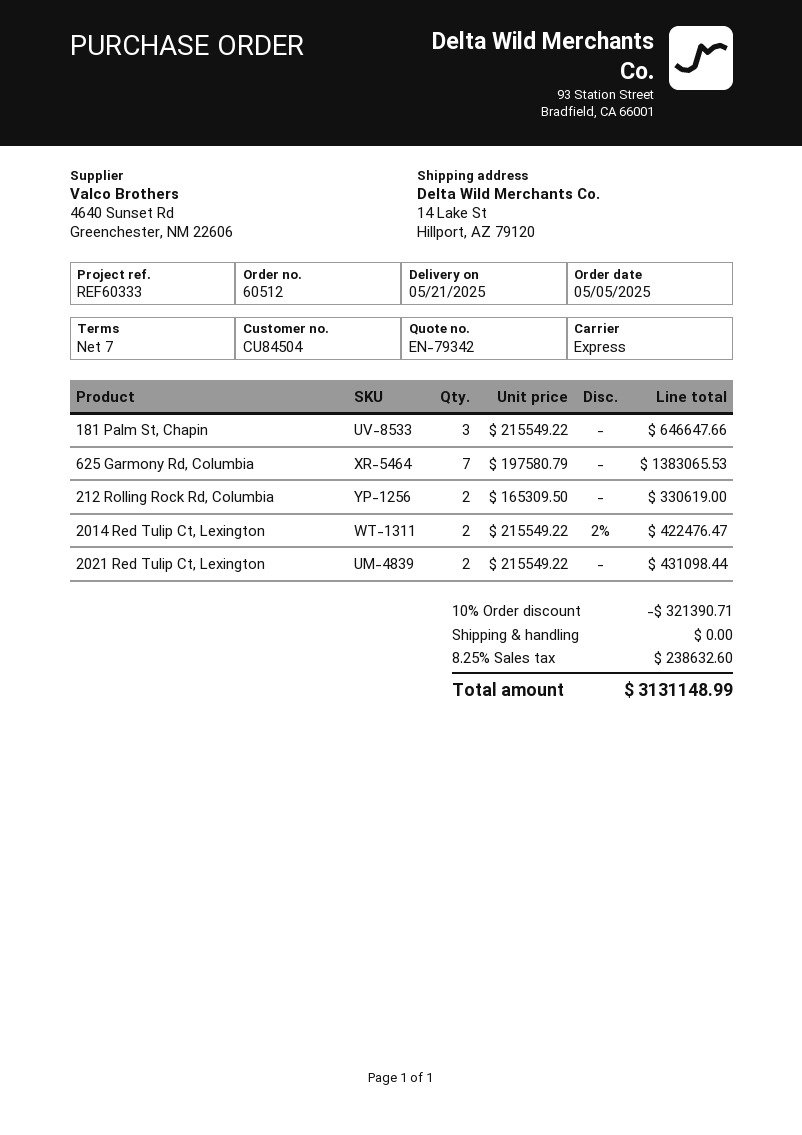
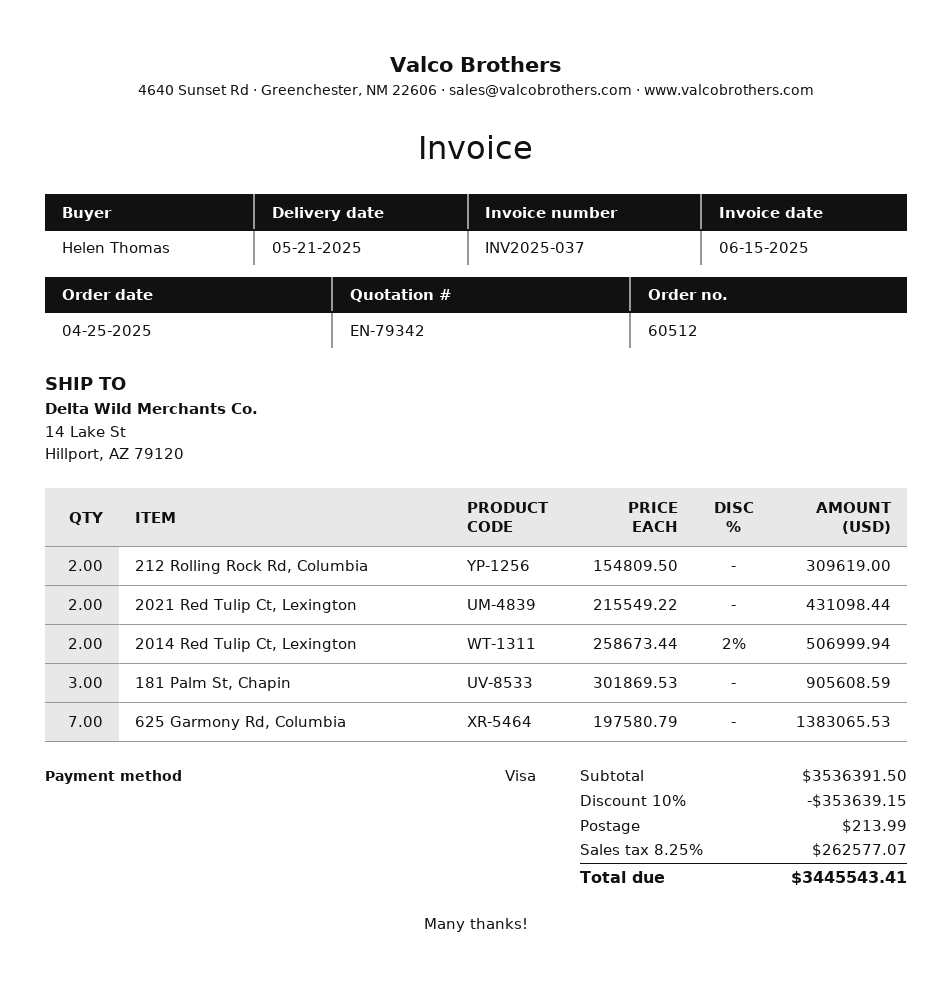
order date: 2025-05-05 -> 2025-04-25
181 Palm St, Chapin: 3 x 215549.22 = 646647.66 -> 3 x 301869.53 = 905608.59
212 Rolling Rock Rd, Columbia: 2 x 165309.50 = 330619.00 -> 2 x 154809.50 = 309619.00
2014 Red Tulip Ct, Lexington: 2 x 215549.22 - 2% = 422476.47 -> 2 x 258673.44 - 2% = 506999.94
discount: 10% = 321390.71 -> 10% = 353639.15
shipping: 0.00 -> 213.99
tax: 8.25% = 238632.60 -> 8.25% = 262577.07
total: 3131148.99 -> 3445543.41

